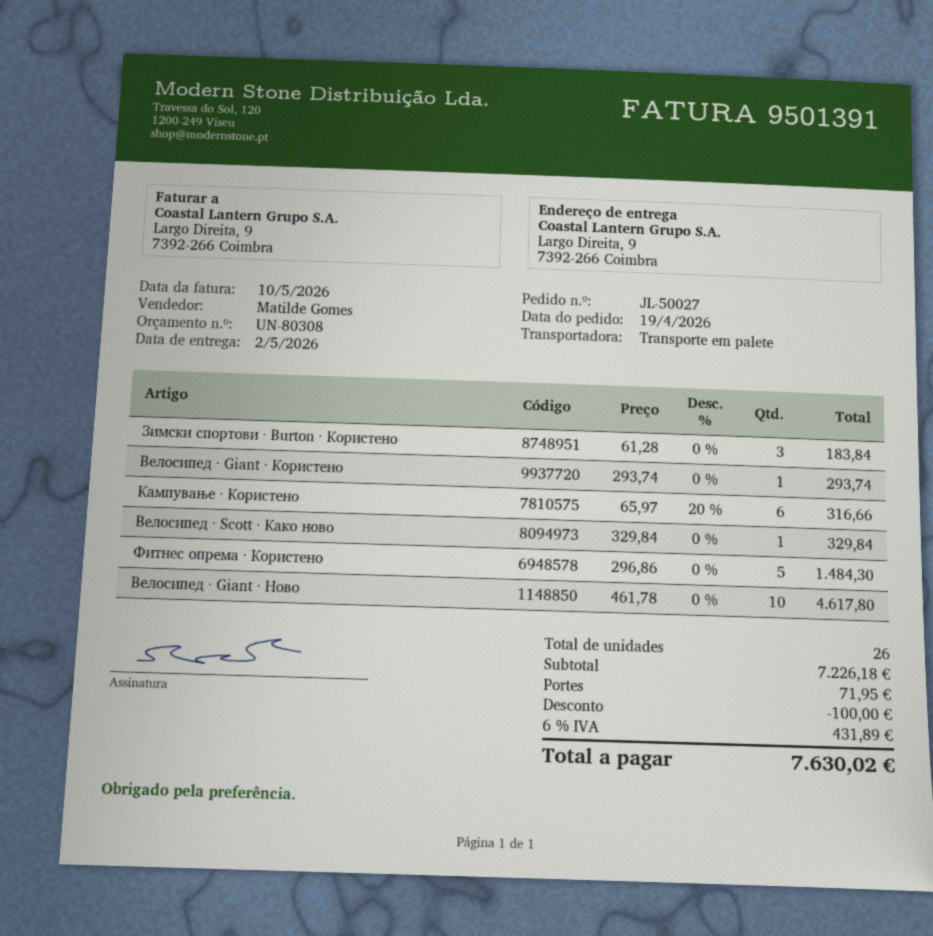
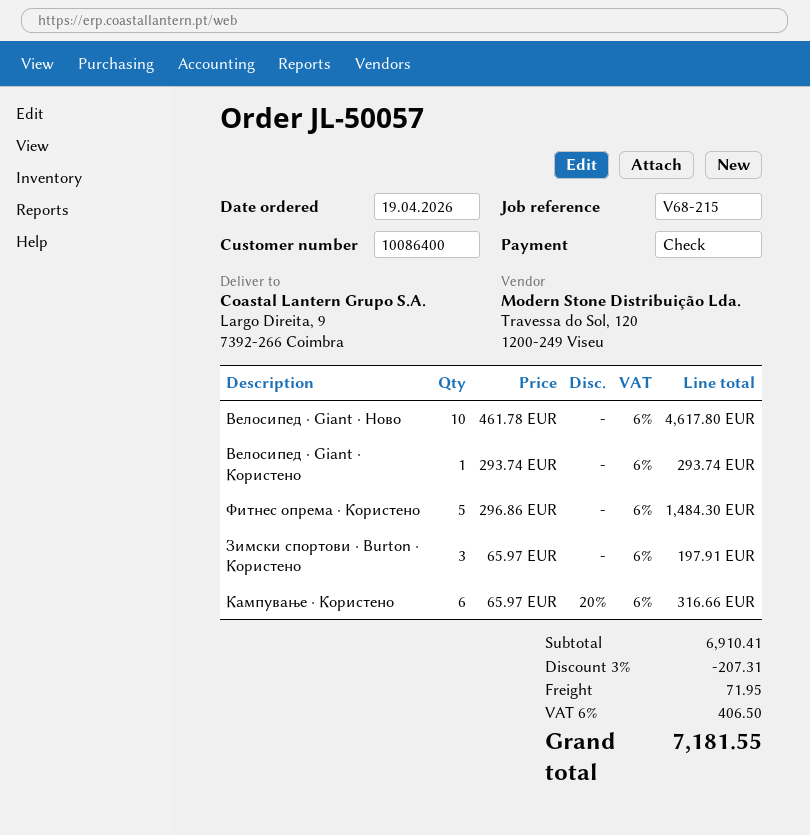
order number: JL-50027 -> JL-50057
Зимски спортови · Burton · Користено: 3 x 61.28 = 183.84 -> 3 x 65.97 = 197.91
Велосипед · Scott · Како ново: 1 x 329.84 = 329.84 -> none
subtotal: 7226.18 -> 6910.41
discount: 100.00 -> 207.31
tax: 6% = 431.89 -> 6% = 406.50
total: 7630.02 -> 7181.55

